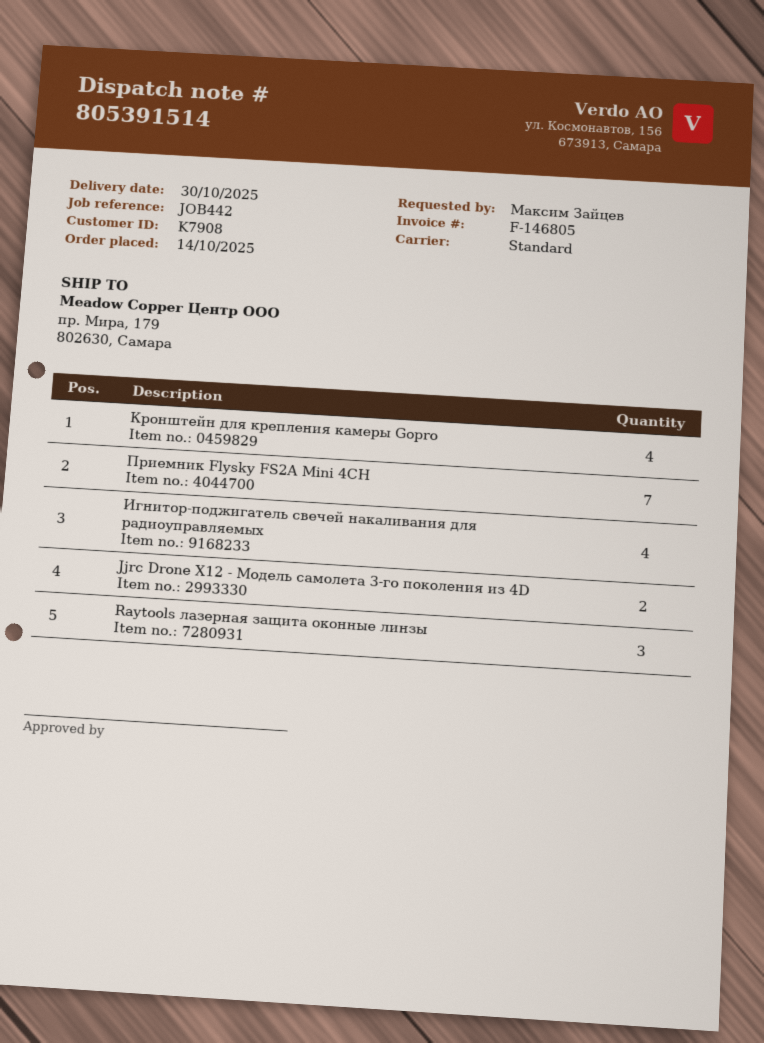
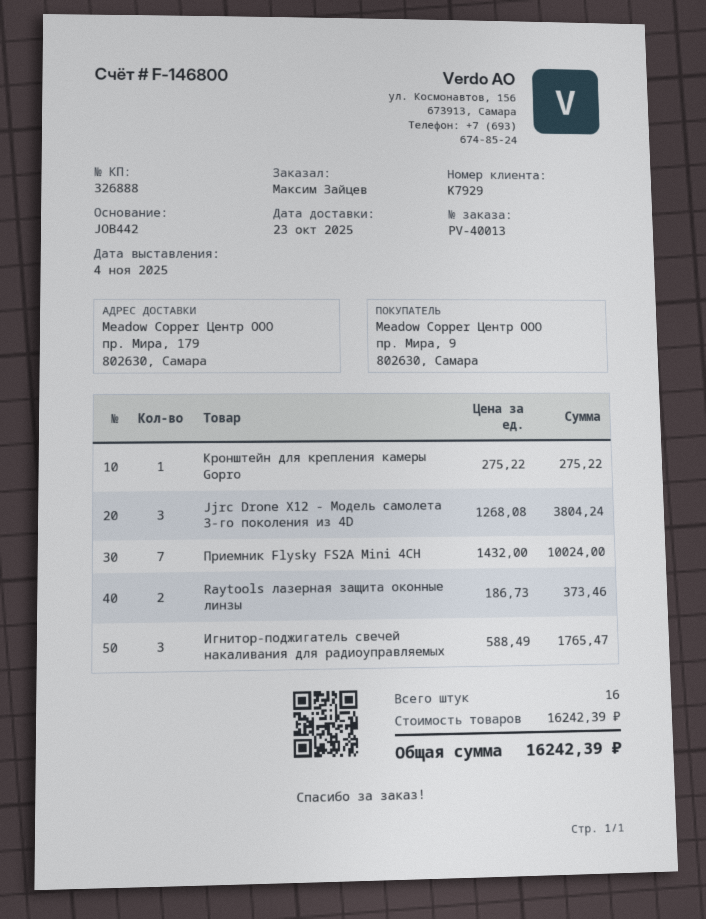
delivery date: 2025-10-30 -> 2025-10-23
invoice number: F-146805 -> F-146800
customer number: K7908 -> K7929
Кронштейн для крепления камеры Gopro: 4 -> 1
Игнитор-поджигатель свечей накаливания для радиоуправляемых: 4 -> 3
Jjrc Drone X12 - Модель самолета 3-го поколения из 4D: 2 -> 3
Raytools лазерная защита оконные линзы: 3 -> 2

